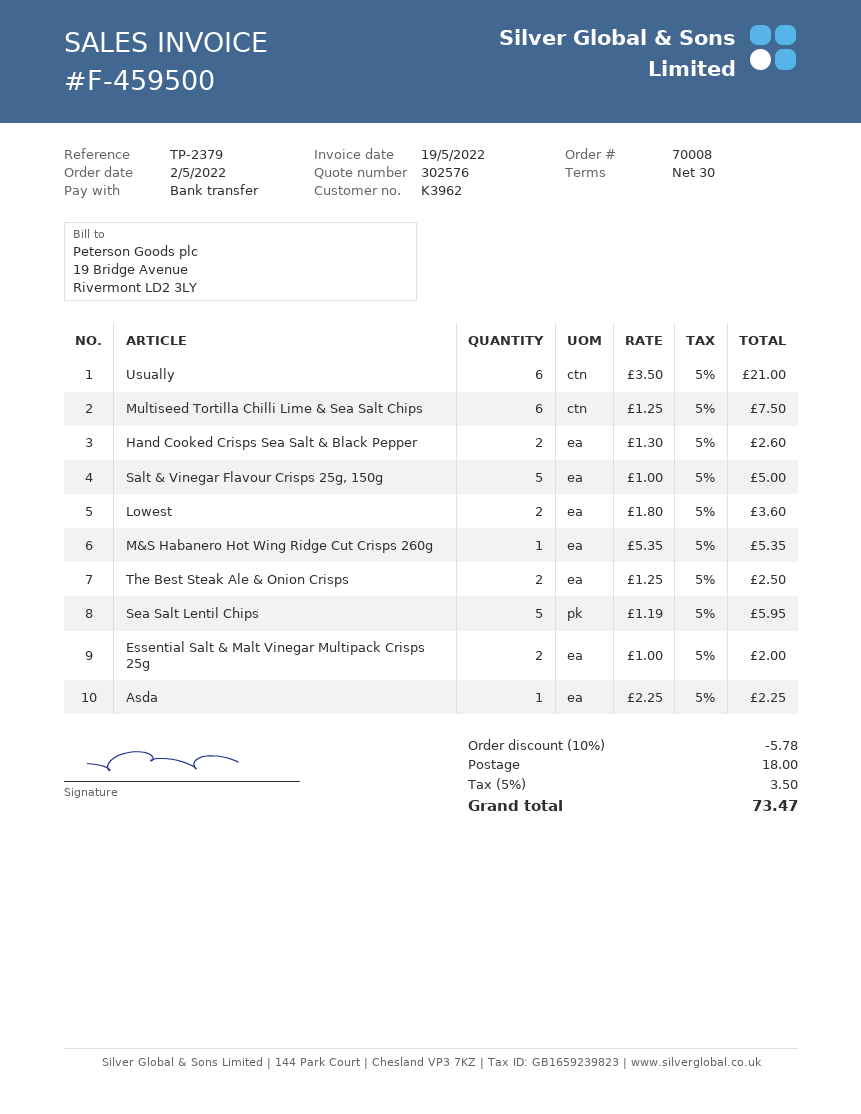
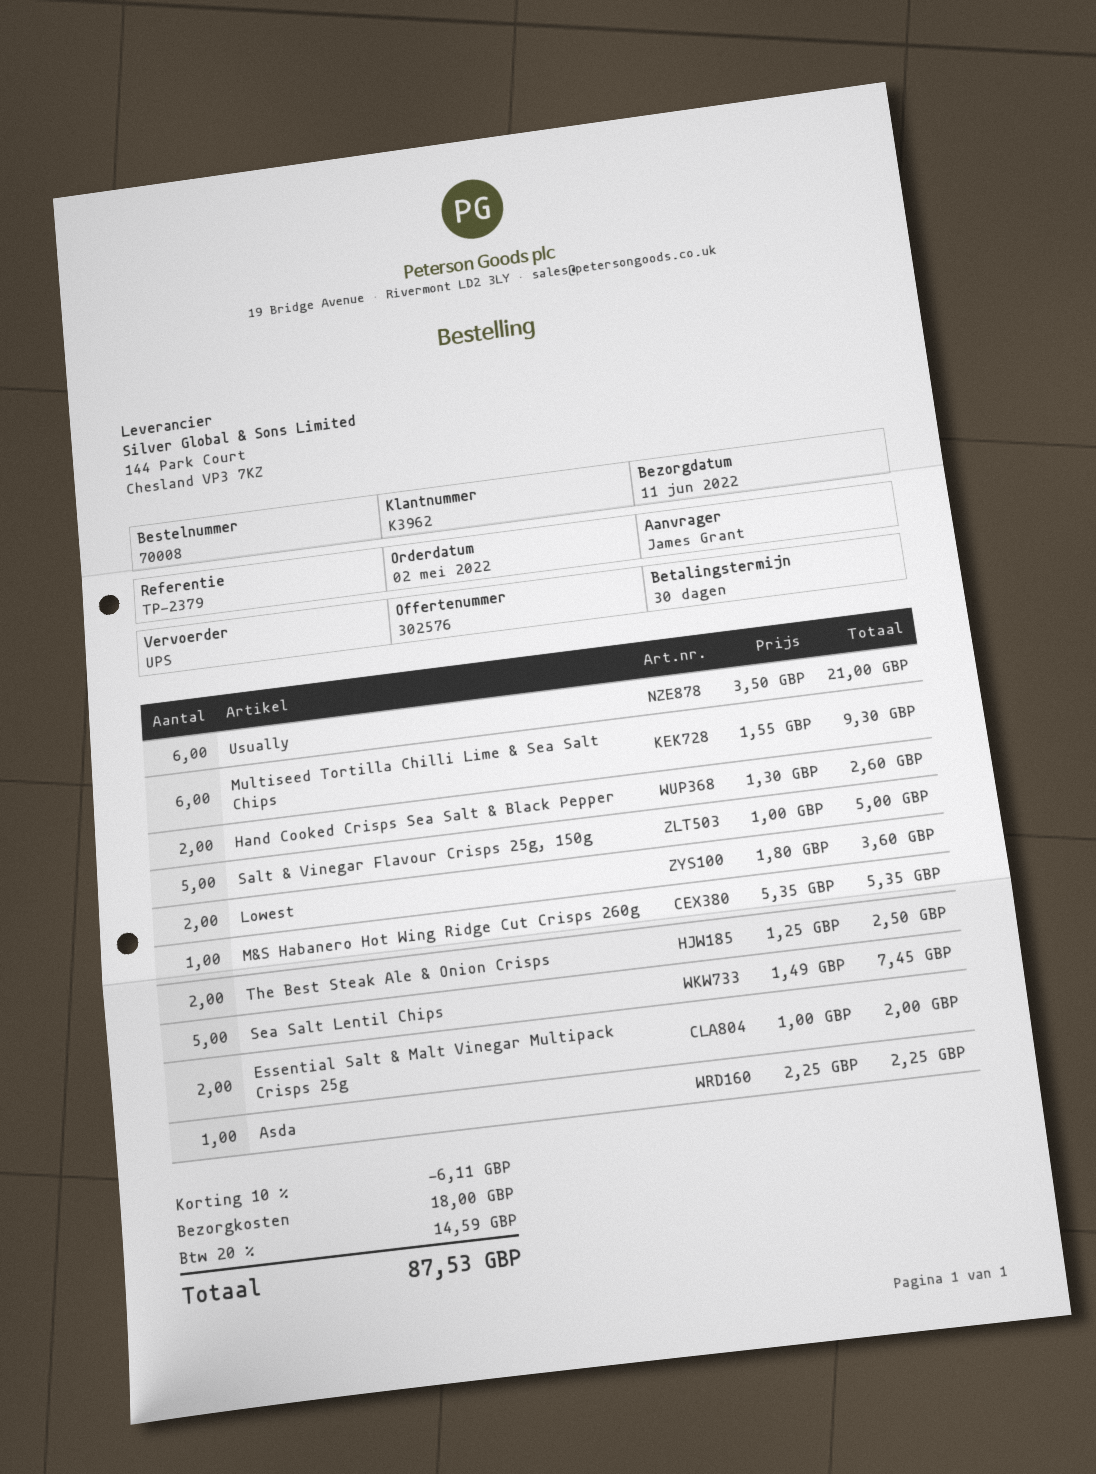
Multiseed Tortilla Chilli Lime & Sea Salt Chips: 6 x 1.25 = 7.50 -> 6 x 1.55 = 9.30
Sea Salt Lentil Chips: 5 x 1.19 = 5.95 -> 5 x 1.49 = 7.45
discount: 10% = 5.78 -> 10% = 6.11
tax: 5% = 3.50 -> 20% = 14.59
total: 73.47 -> 87.53

